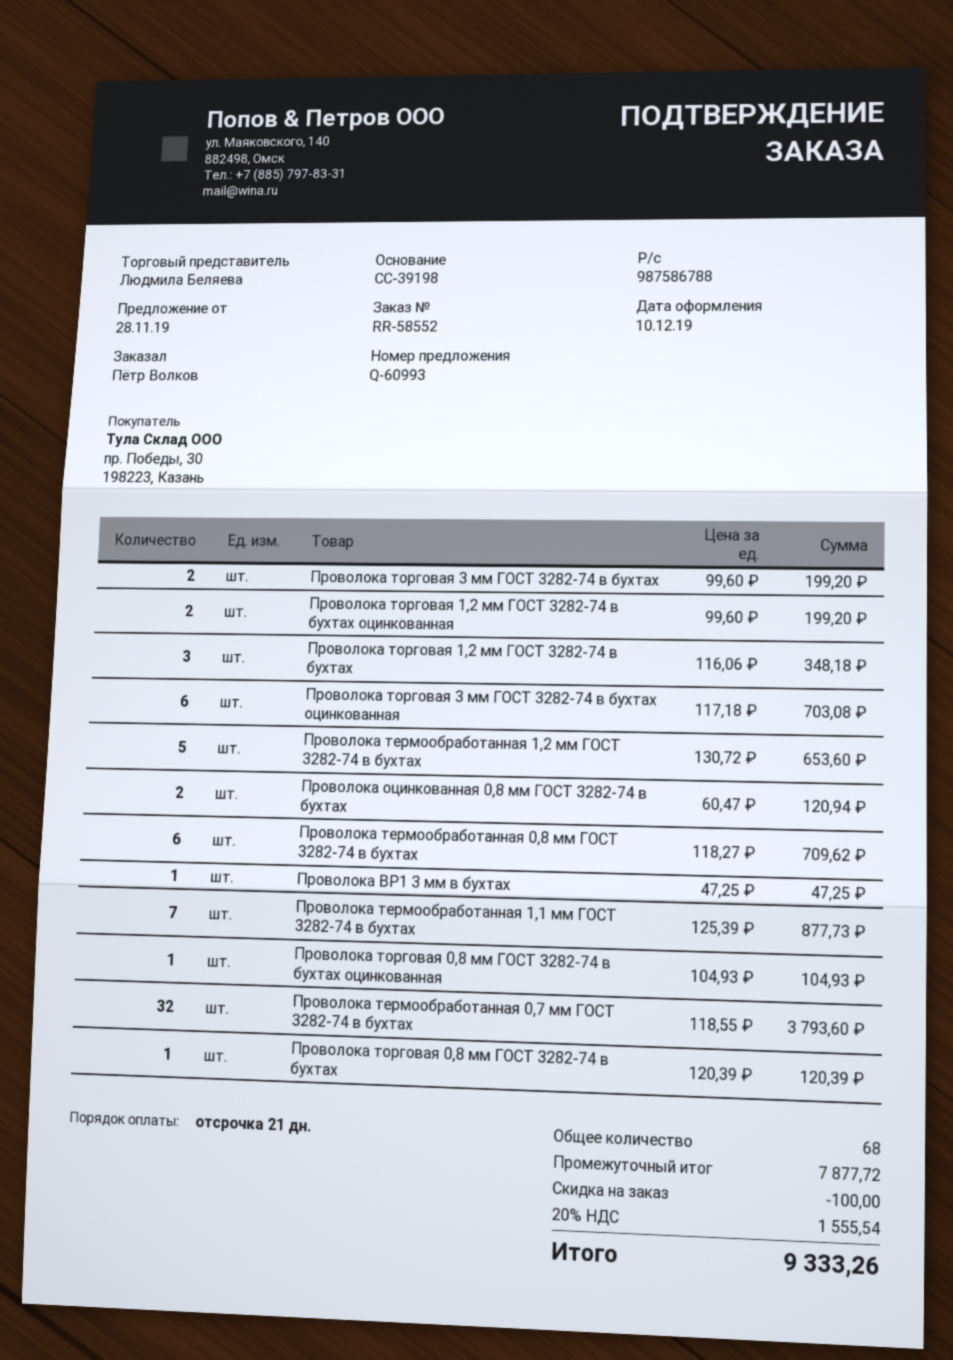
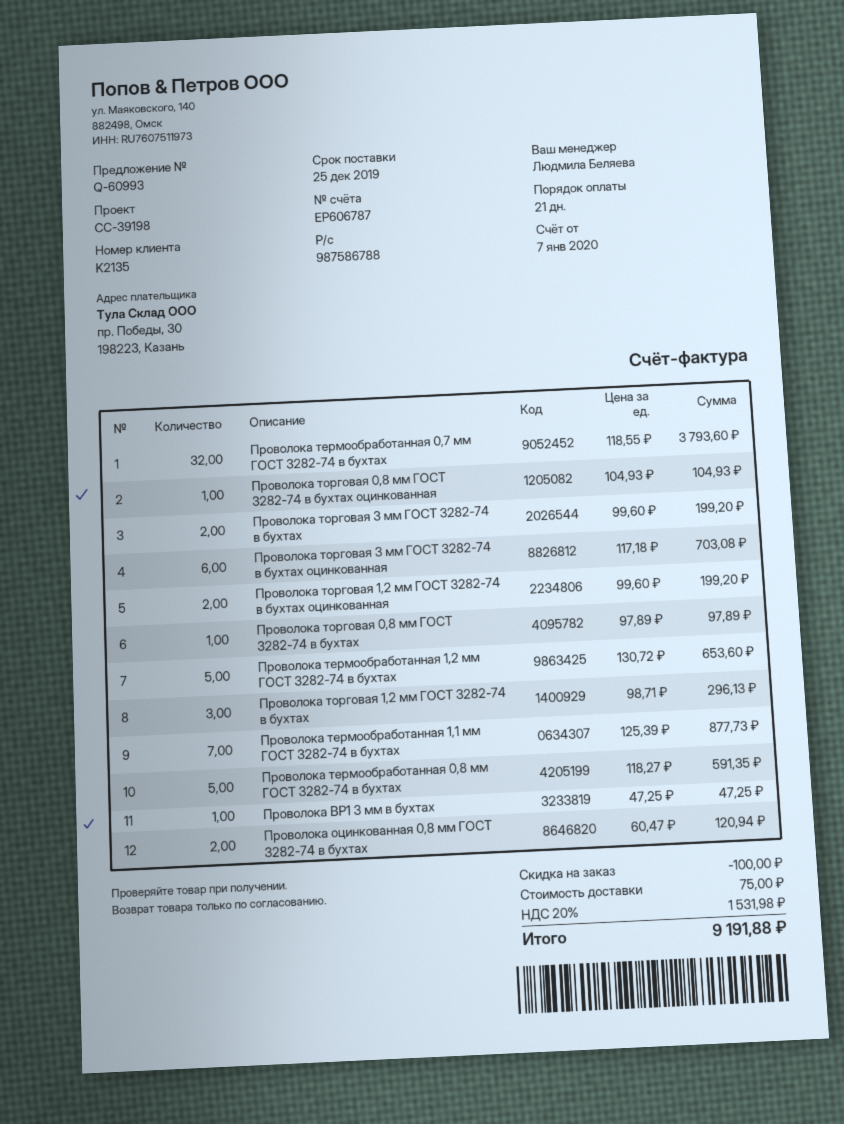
Проволока торговая 1,2 мм ГОСТ 3282-74 в бухтах: 3 x 116.06 = 348.18 -> 3 x 98.71 = 296.13
Проволока термообработанная 0,8 мм ГОСТ 3282-74 в бухтах: 6 x 118.27 = 709.62 -> 5 x 118.27 = 591.35
Проволока торговая 0,8 мм ГОСТ 3282-74 в бухтах: 1 x 120.39 = 120.39 -> 1 x 97.89 = 97.89
shipping: none -> 75.00
tax: 20% = 1555.54 -> 20% = 1531.98
total: 9333.26 -> 9191.88

